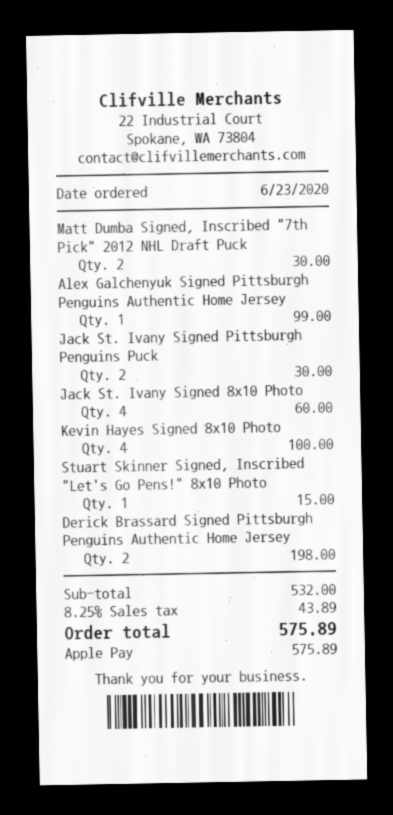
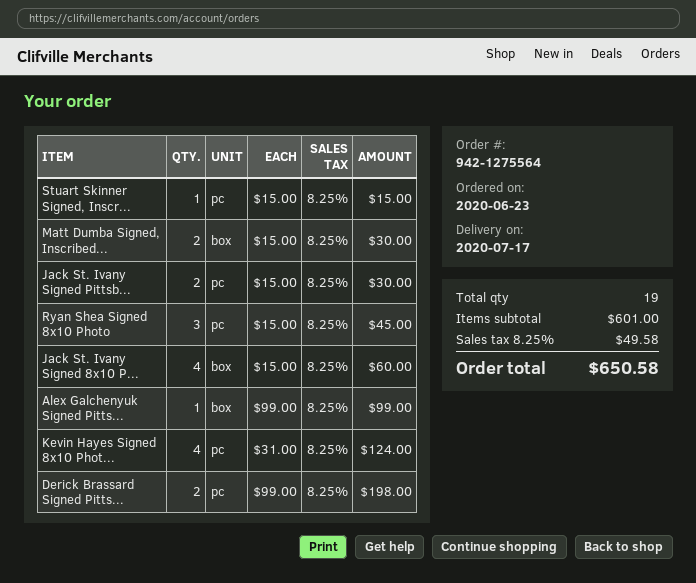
Kevin Hayes Signed 8x10 Photo: 4 for 100.00 -> 4 for 124.00
Ryan Shea Signed 8x10 Photo: none -> 3 for 45.00
subtotal: 532.00 -> 601.00
tax: 8.25% = 43.89 -> 8.25% = 49.58
total: 575.89 -> 650.58

